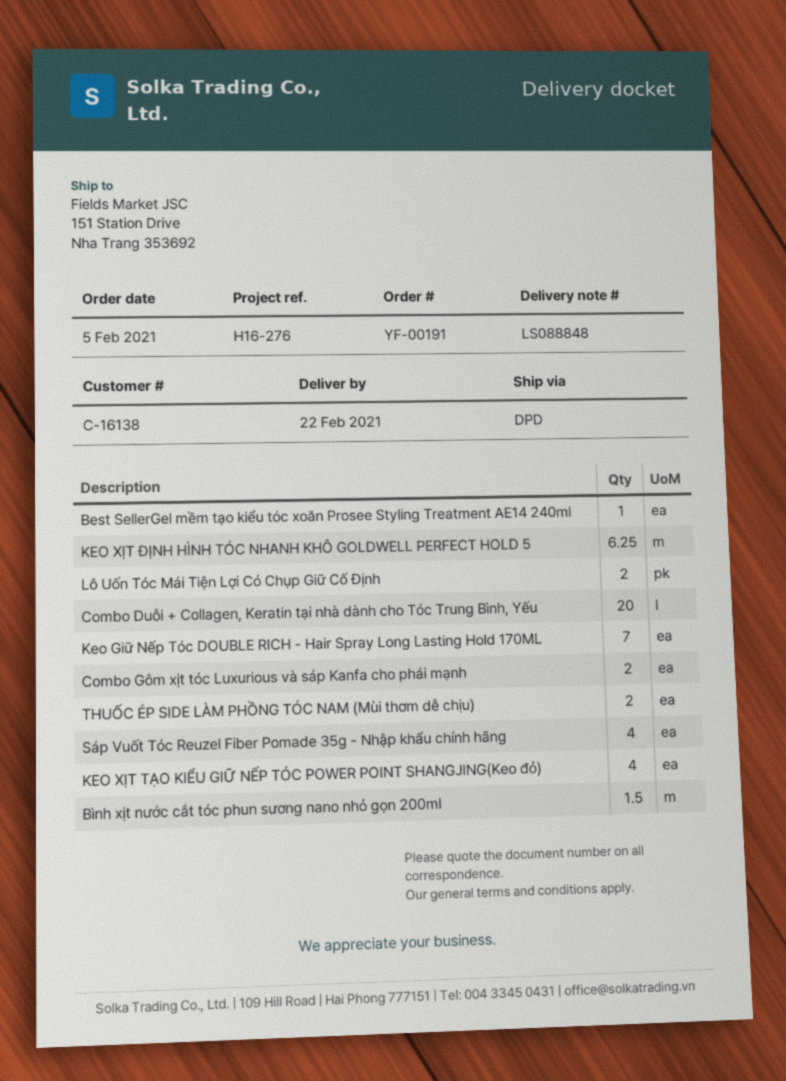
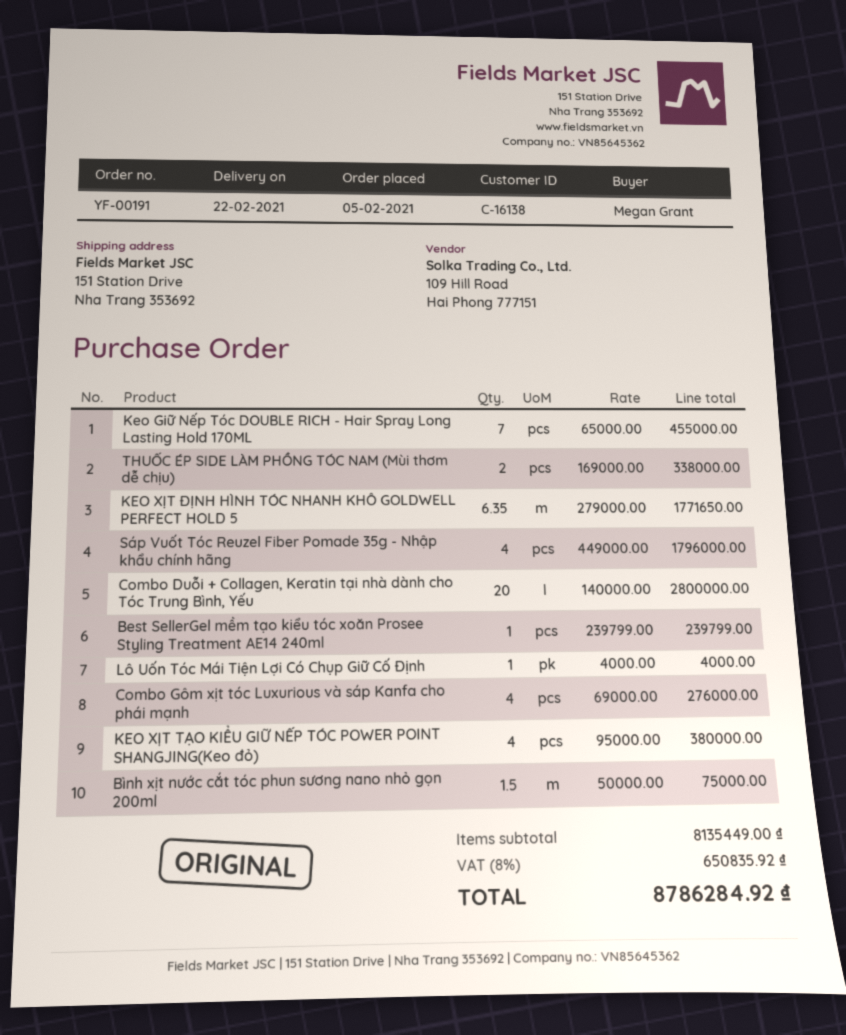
KEO XỊT ĐỊNH HÌNH TÓC NHANH KHÔ GOLDWELL PERFECT HOLD 5: 6.25 -> 6.35
Lô Uốn Tóc Mái Tiện Lợi Có Chụp Giữ Cố Định: 2 -> 1
Combo Gôm xịt tóc Luxurious và sáp Kanfa cho phái mạnh: 2 -> 4

